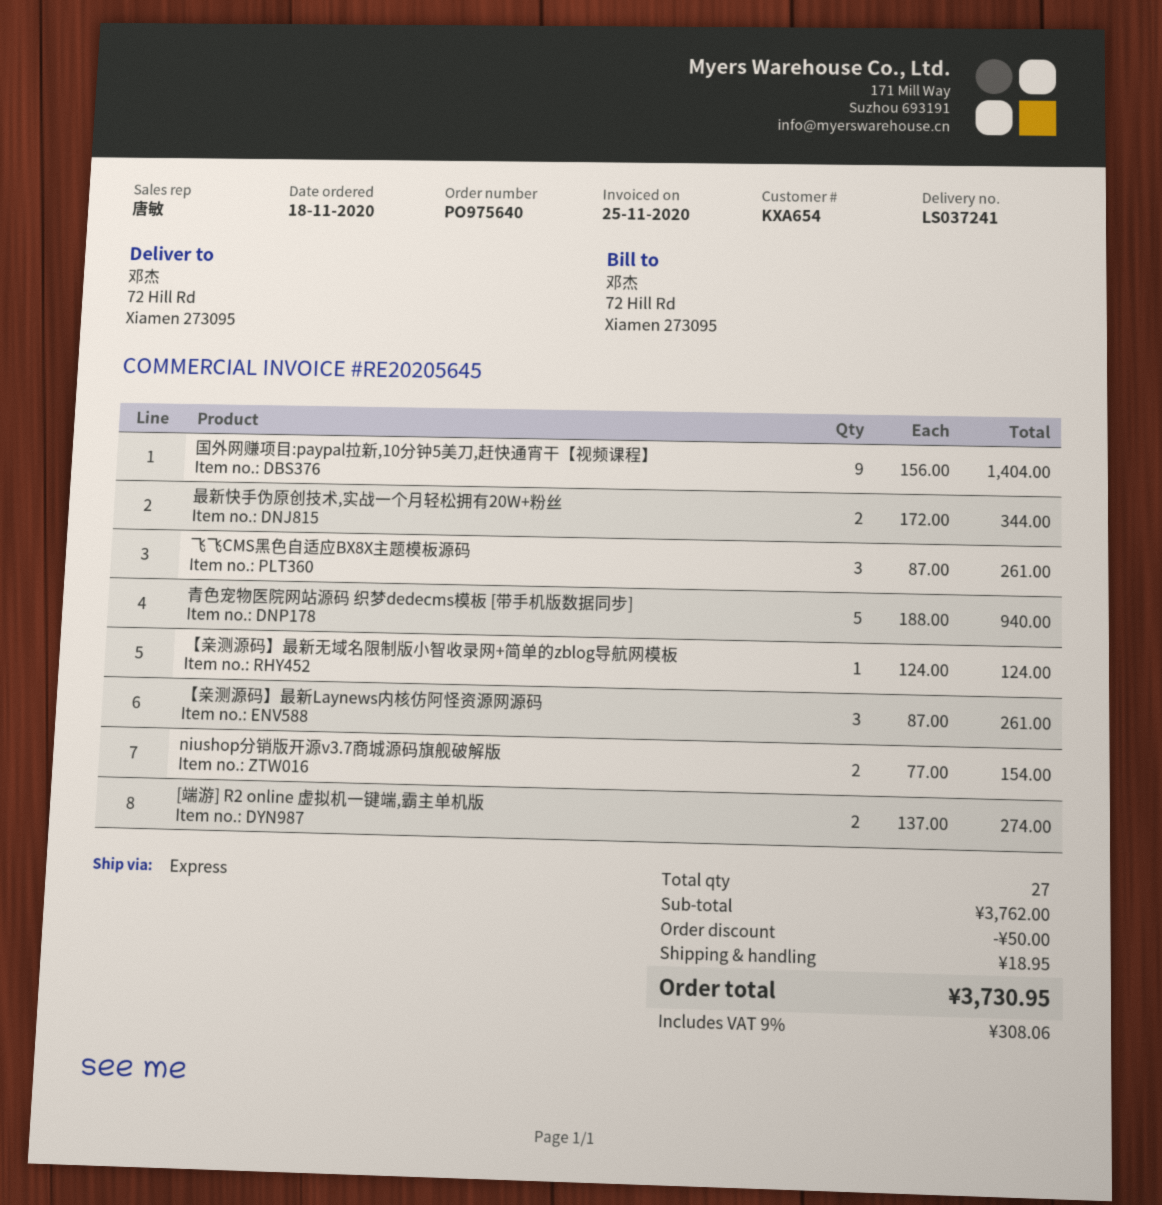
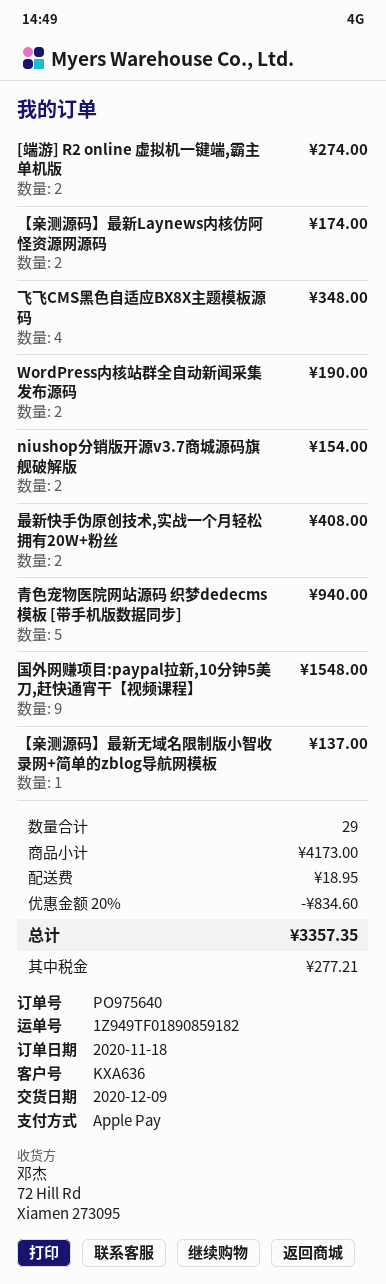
customer number: KXA654 -> KXA636
国外网赚项目:paypal拉新,10分钟5美刀,赶快通宵干【视频课程】: 9 for 1404.00 -> 9 for 1548.00
最新快手伪原创技术,实战一个月轻松拥有20W+粉丝: 2 for 344.00 -> 2 for 408.00
飞飞CMS黑色自适应BX8X主题模板源码: 3 for 261.00 -> 4 for 348.00
【亲测源码】最新无域名限制版小智收录网+简单的zblog导航网模板: 1 for 124.00 -> 1 for 137.00
【亲测源码】最新Laynews内核仿阿怪资源网源码: 3 for 261.00 -> 2 for 174.00
WordPress内核站群全自动新闻采集发布源码: none -> 2 for 190.00
total quantity: 27 -> 29
subtotal: 3762.00 -> 4173.00
discount: 50.00 -> 834.60
tax: 308.06 -> 277.21
total: 3730.95 -> 3357.35

